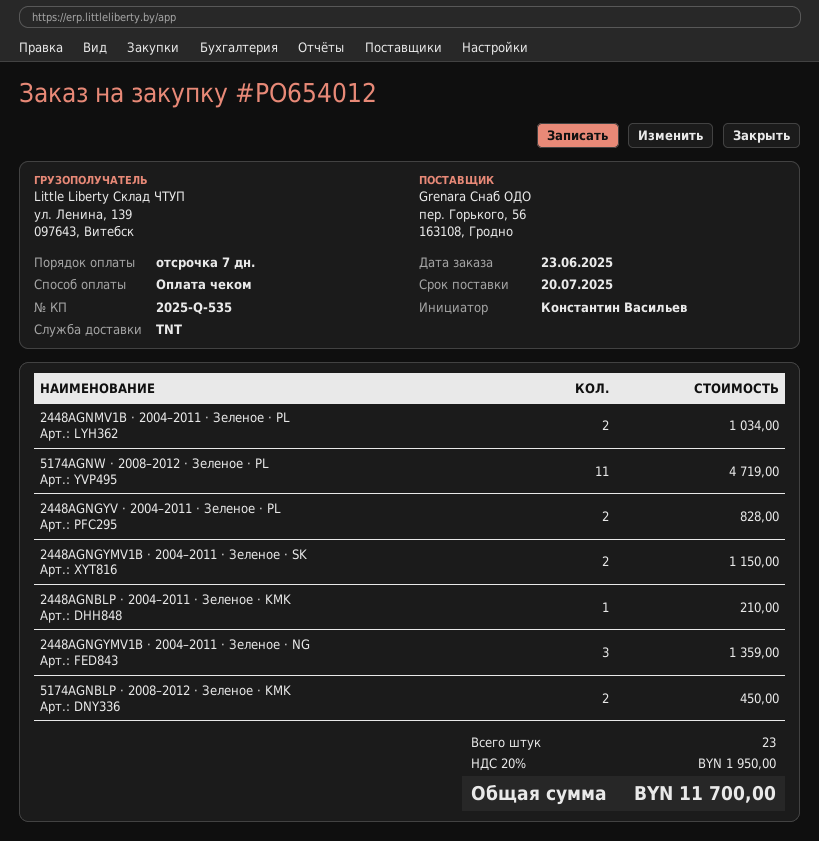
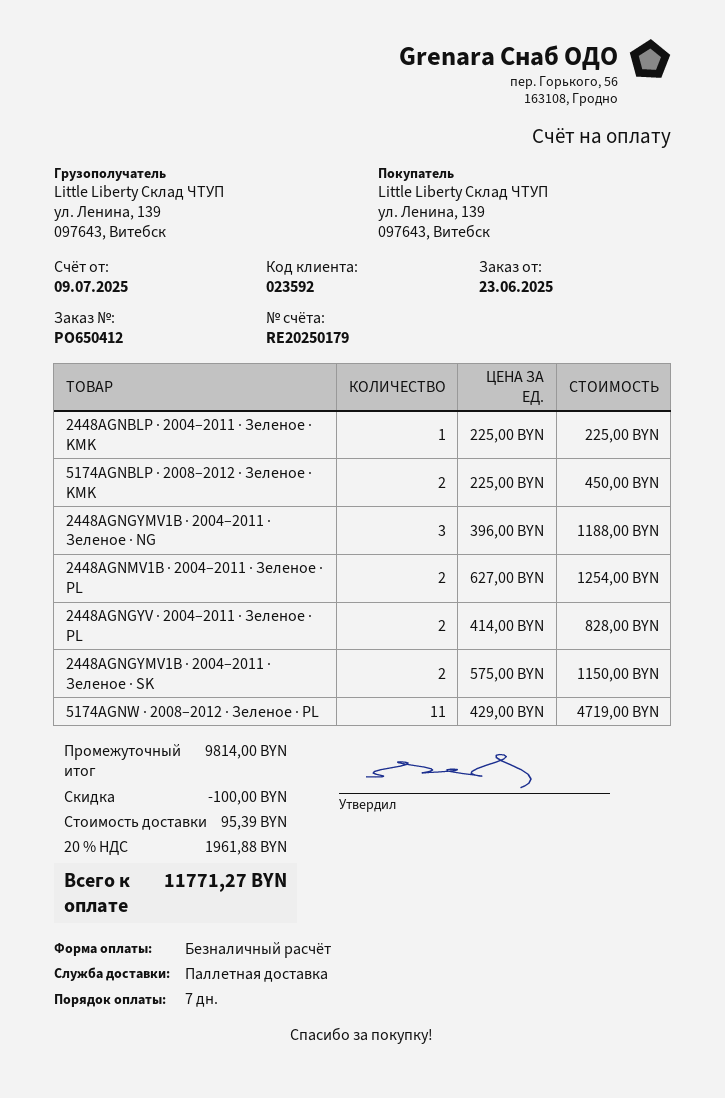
order number: PO654012 -> PO650412
payment method: cheque -> bank transfer
shipping method: TNT -> pallet freight
2448AGNMV1B · 2004–2011 · Зеленое · PL: 2 for 1034.00 -> 2 for 1254.00
2448AGNBLP · 2004–2011 · Зеленое · KMK: 1 for 210.00 -> 1 for 225.00
2448AGNGYMV1B · 2004–2011 · Зеленое · NG: 3 for 1359.00 -> 3 for 1188.00
discount: none -> 100.00
shipping: none -> 95.39
tax: 20% = 1950.00 -> 20% = 1961.88
total: 11700.00 -> 11771.27

